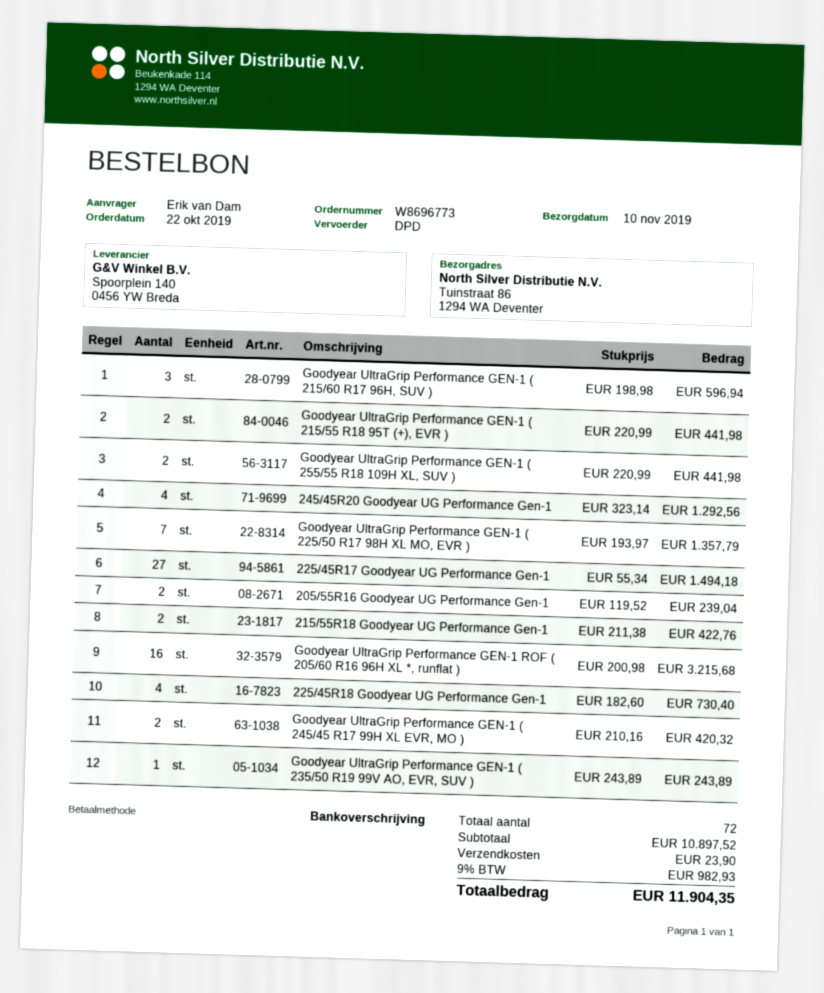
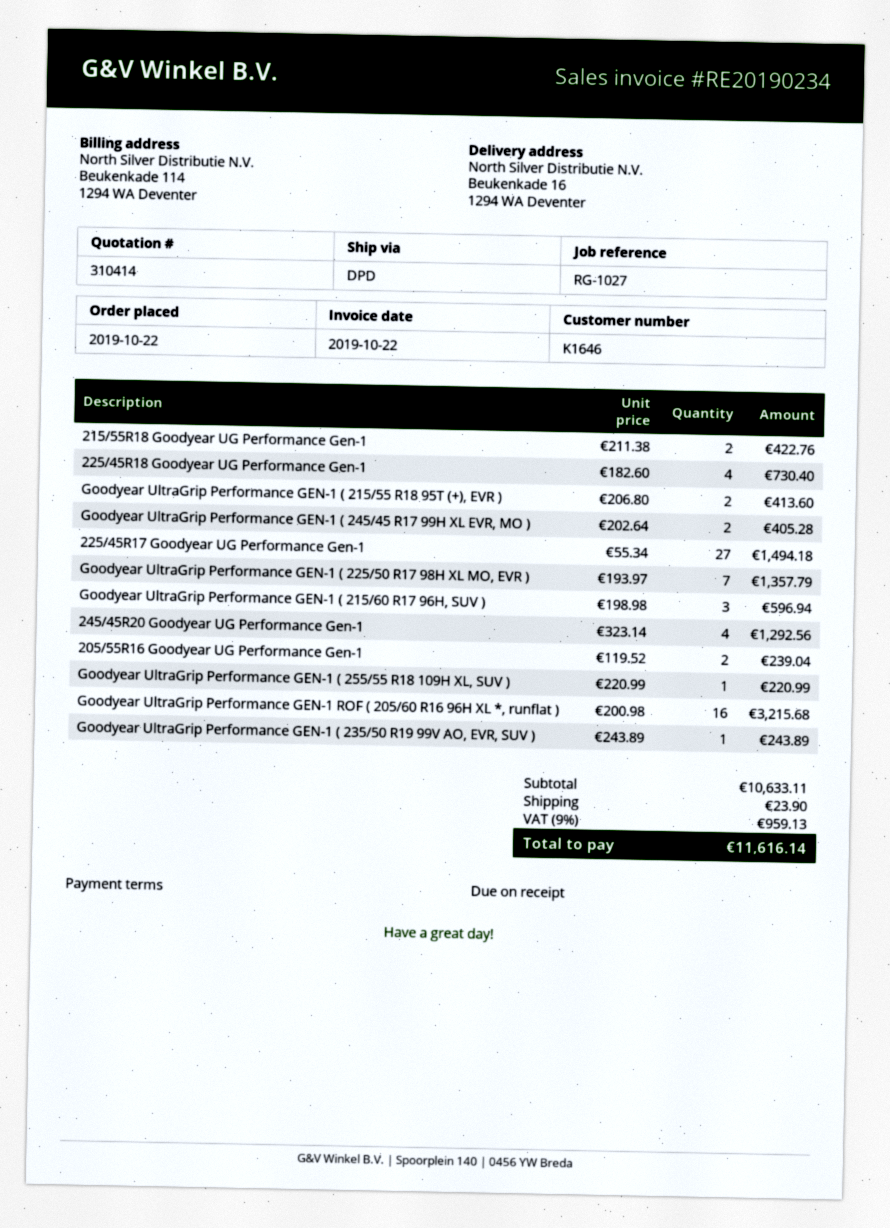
ship to: Tuinstraat 86, 1294 WA Deventer -> Beukenkade 16, 1294 WA Deventer
Goodyear UltraGrip Performance GEN-1 ( 215/55 R18 95T (+), EVR ): 2 x 220.99 = 441.98 -> 2 x 206.80 = 413.60
Goodyear UltraGrip Performance GEN-1 ( 255/55 R18 109H XL, SUV ): 2 x 220.99 = 441.98 -> 1 x 220.99 = 220.99
Goodyear UltraGrip Performance GEN-1 ( 245/45 R17 99H XL EVR, MO ): 2 x 210.16 = 420.32 -> 2 x 202.64 = 405.28
subtotal: 10897.52 -> 10633.11
tax: 9% = 982.93 -> 9% = 959.13
total: 11904.35 -> 11616.14

